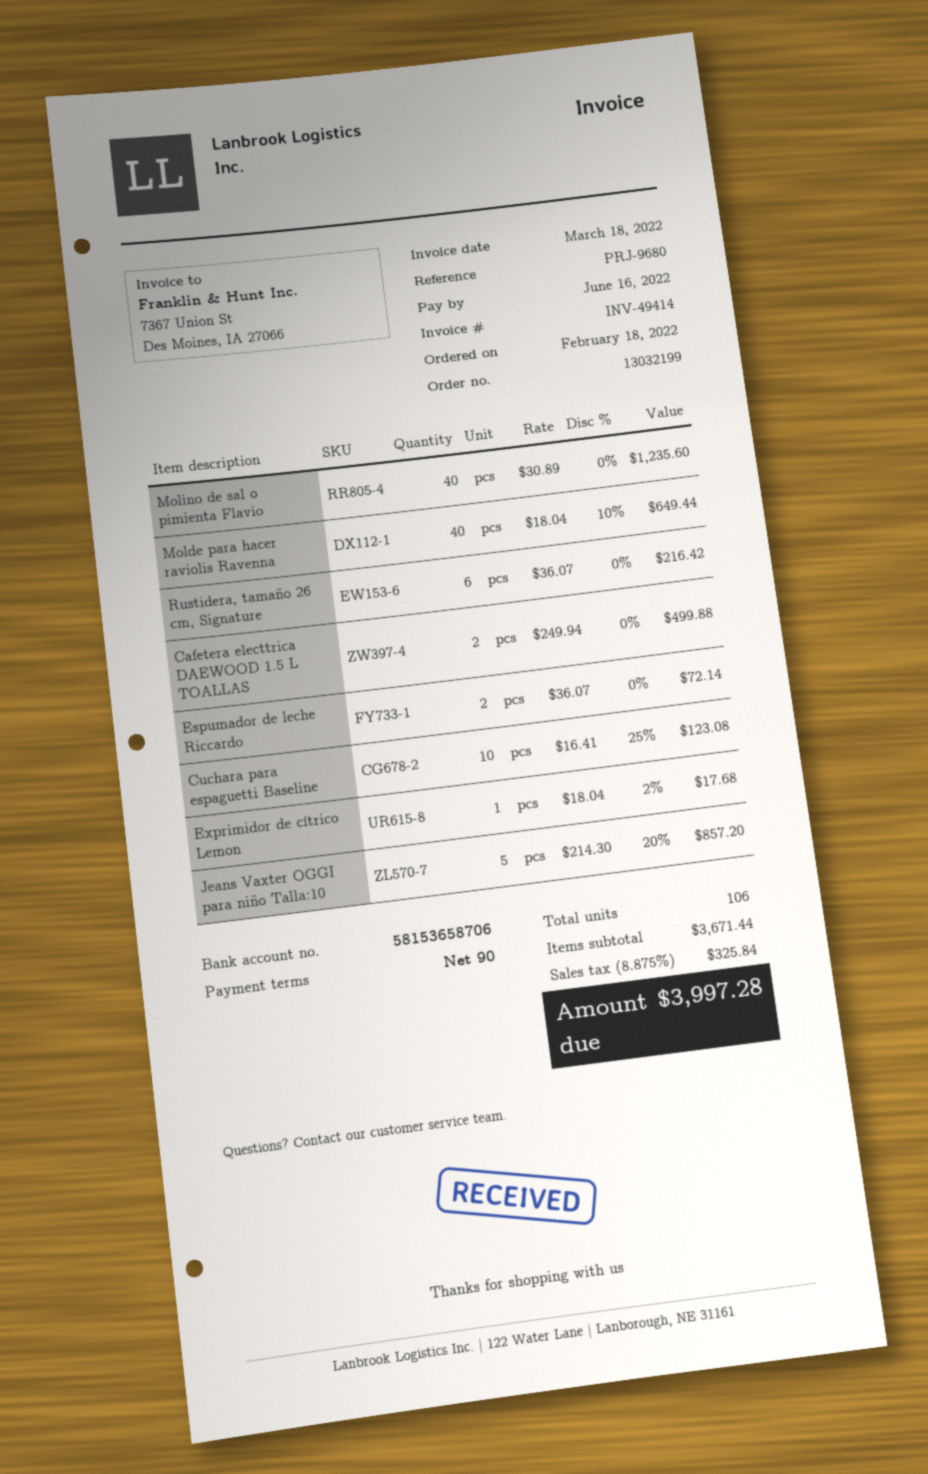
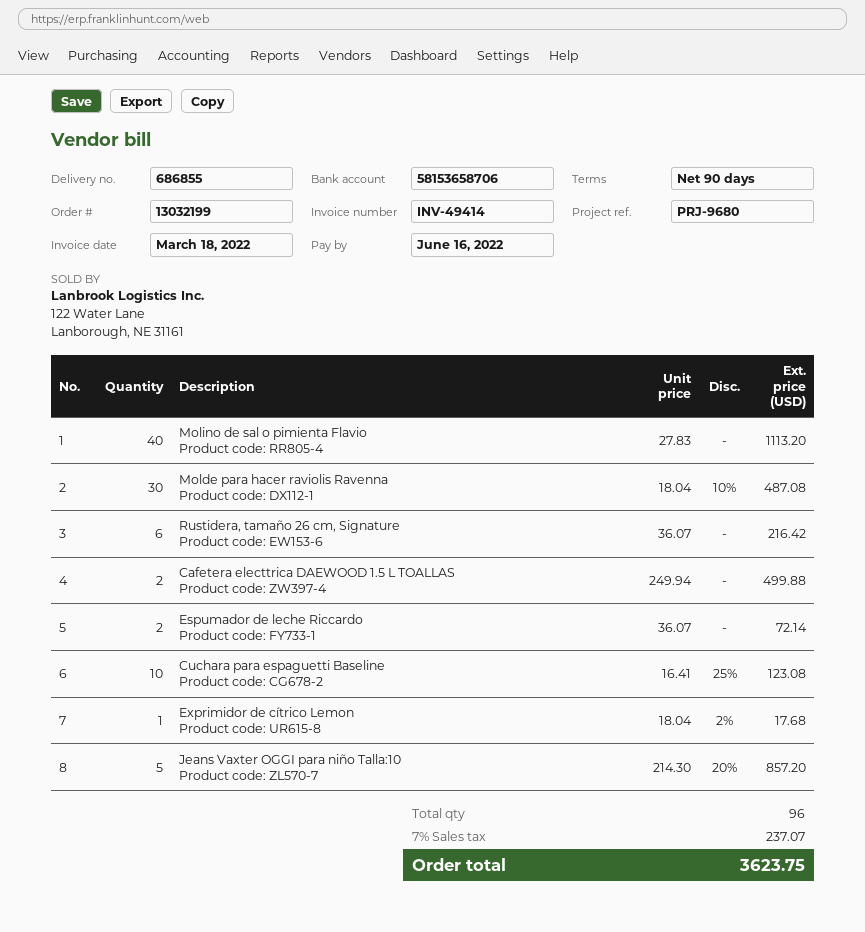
Molino de sal o pimienta Flavio: 40 x 30.89 = 1235.60 -> 40 x 27.83 = 1113.20
Molde para hacer raviolis Ravenna: 40 x 18.04 - 10% = 649.44 -> 30 x 18.04 - 10% = 487.08
total quantity: 106 -> 96
tax: 8.875% = 325.84 -> 7% = 237.07
total: 3997.28 -> 3623.75

